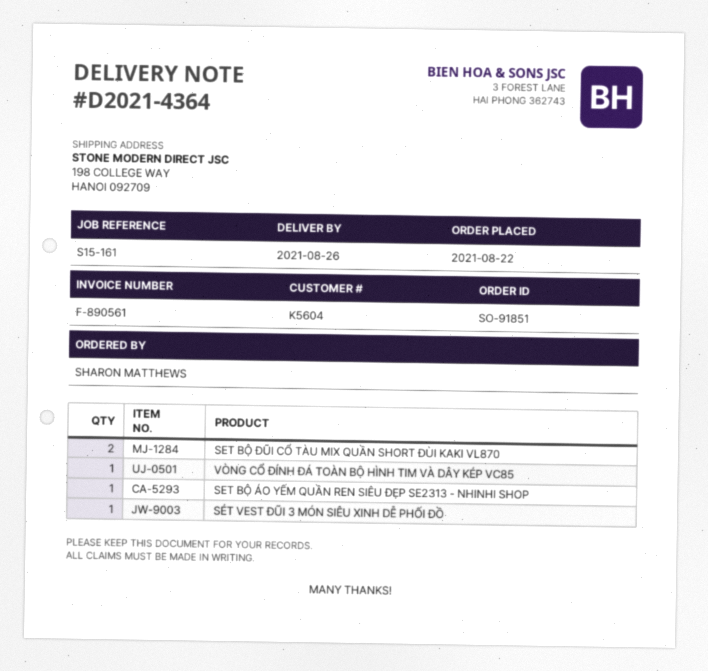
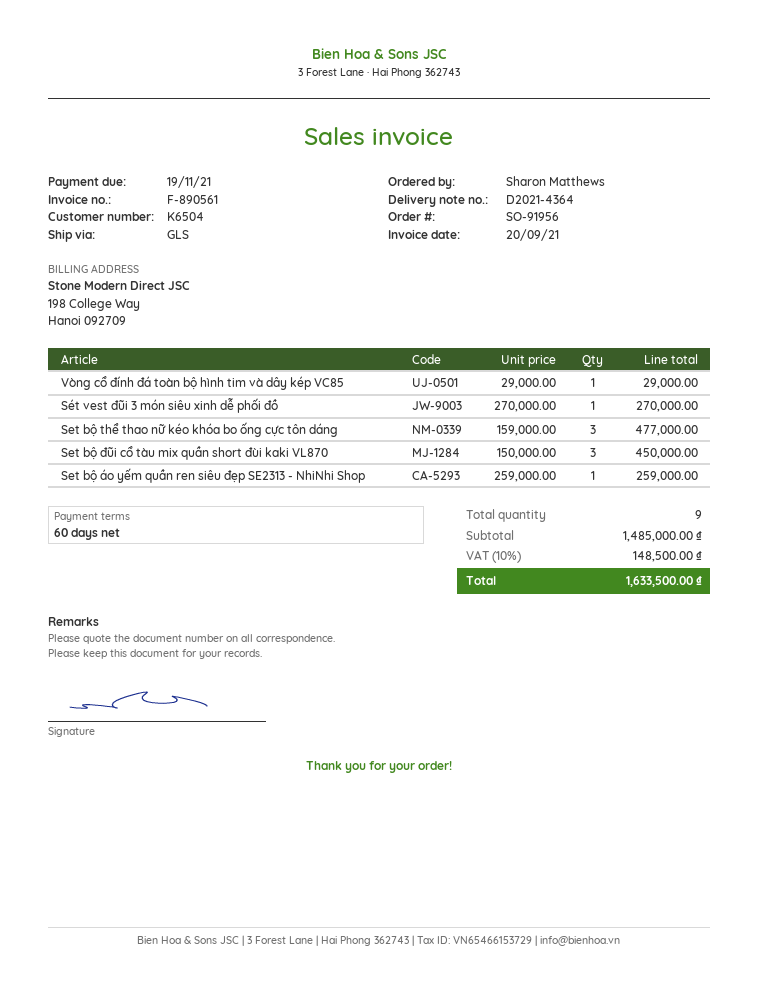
order number: SO-91851 -> SO-91956
customer number: K5604 -> K6504
SET BỘ ĐŨI CỔ TÀU MIX QUẦN SHORT ĐÙI KAKI VL870: 2 -> 3
Set bộ thể thao nữ kéo khóa bo ống cực tôn dáng: none -> 3

